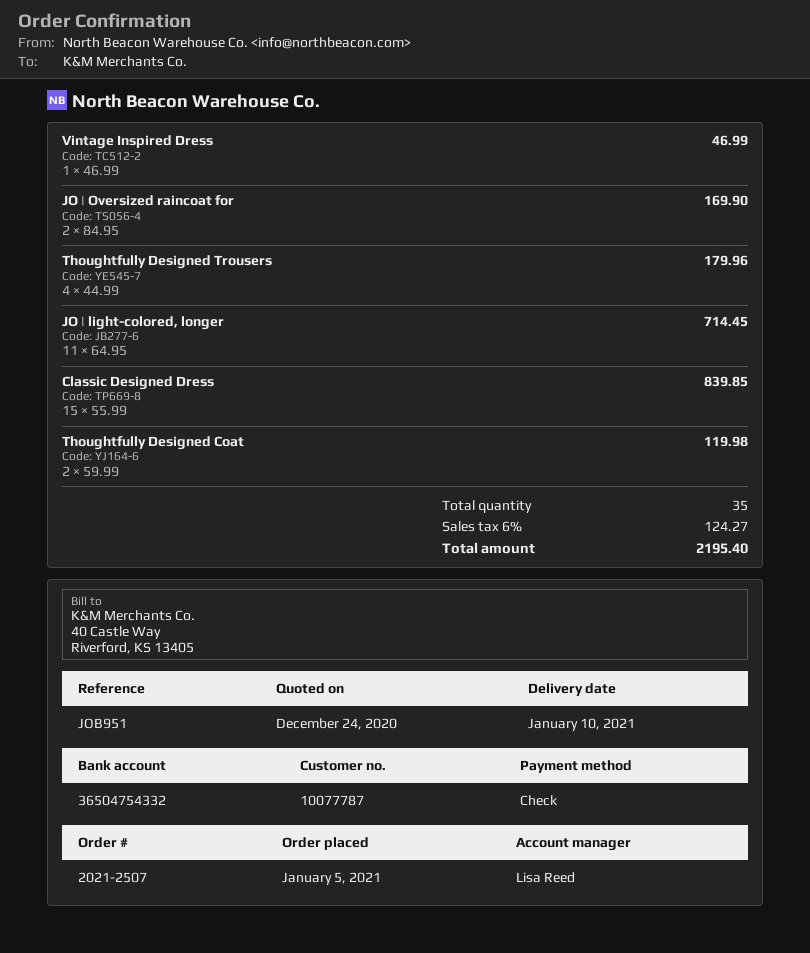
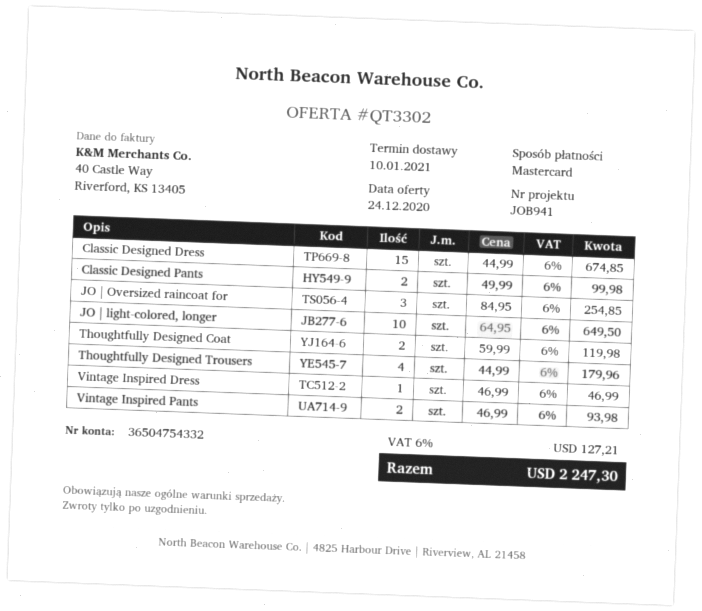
reference: JOB951 -> JOB941
payment method: cheque -> Mastercard
JO | Oversized raincoat for: 2 x 84.95 = 169.90 -> 3 x 84.95 = 254.85
JO | light-colored, longer: 11 x 64.95 = 714.45 -> 10 x 64.95 = 649.50
Classic Designed Dress: 15 x 55.99 = 839.85 -> 15 x 44.99 = 674.85
Classic Designed Pants: none -> 2 x 49.99 = 99.98
Vintage Inspired Pants: none -> 2 x 46.99 = 93.98
tax: 6% = 124.27 -> 6% = 127.21
total: 2195.40 -> 2247.30

